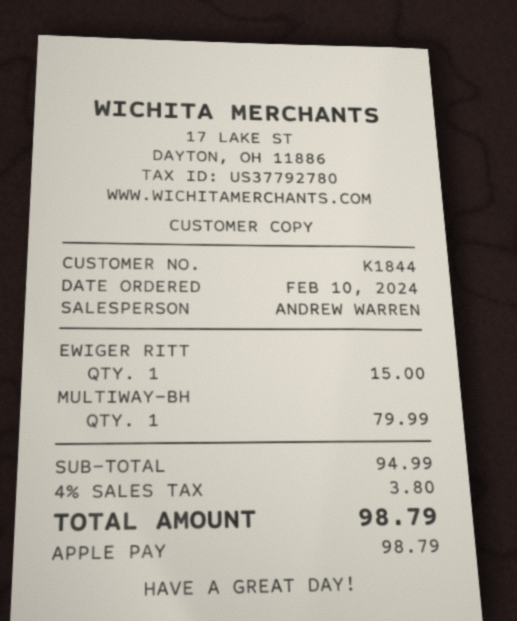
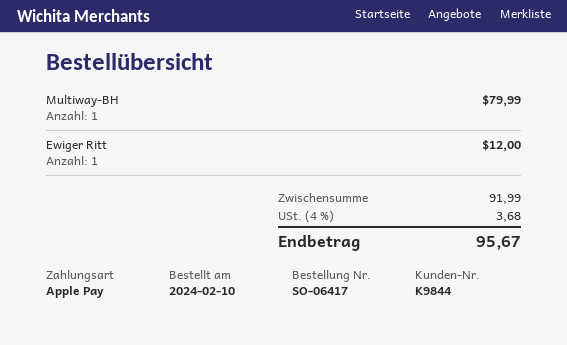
customer number: K1844 -> K9844
EWIGER RITT: 1 for 15.00 -> 1 for 12.00
subtotal: 94.99 -> 91.99
tax: 4% = 3.80 -> 4% = 3.68
total: 98.79 -> 95.67

